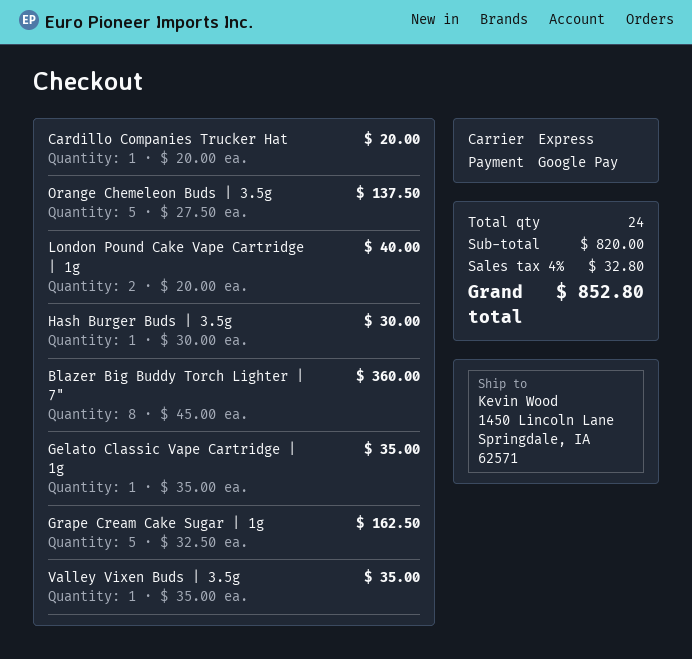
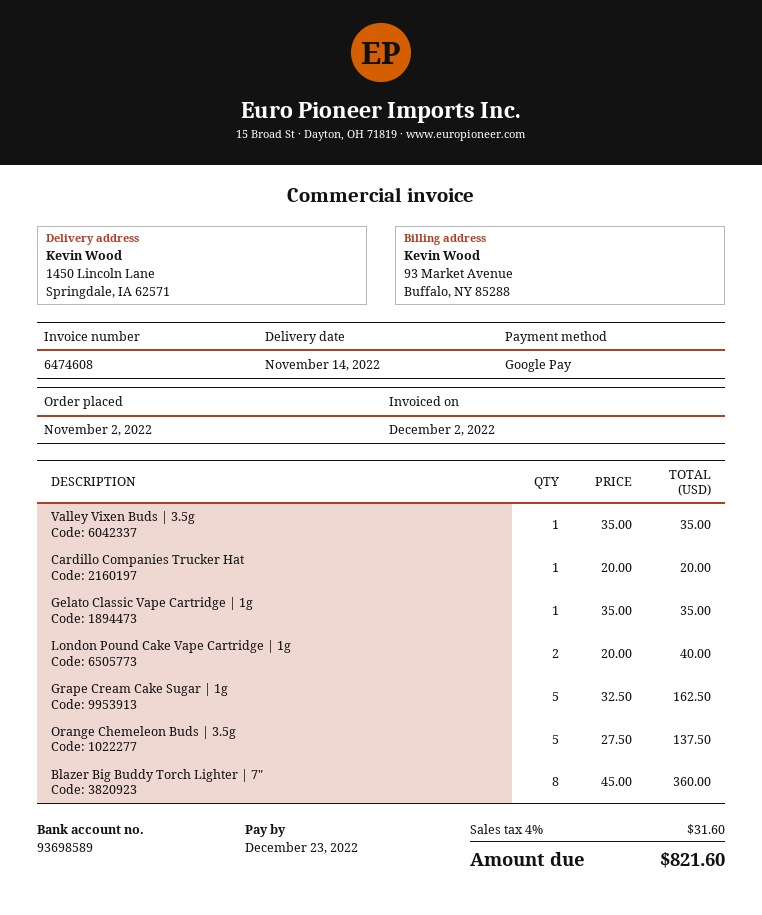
Hash Burger Buds | 3.5g: 1 x 30.00 = 30.00 -> none
tax: 4% = 32.80 -> 4% = 31.60
total: 852.80 -> 821.60

